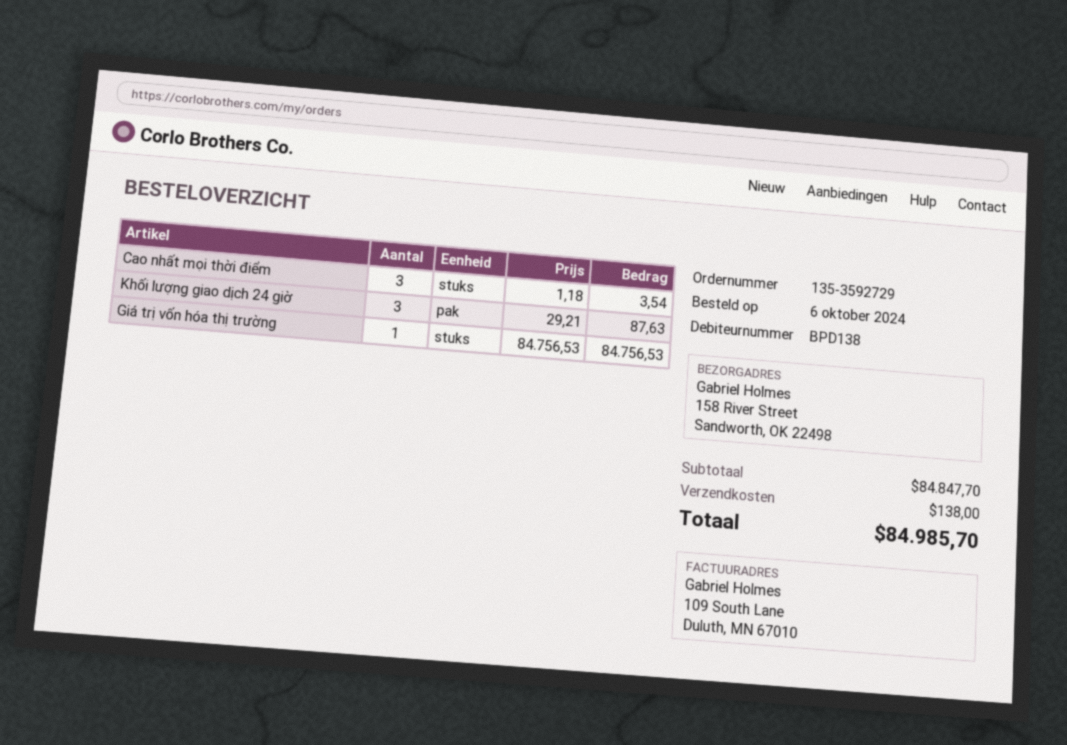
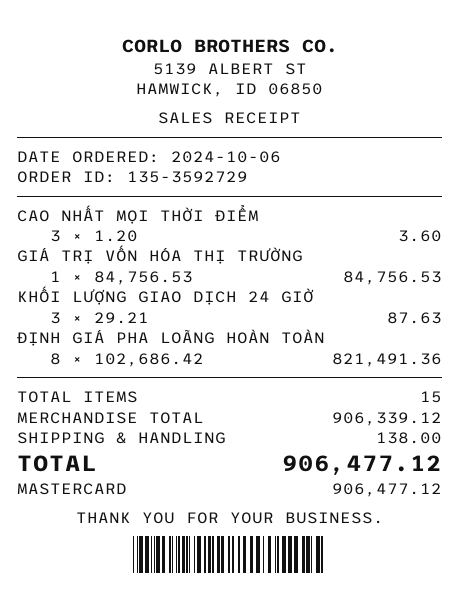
Cao nhất mọi thời điểm: 3 x 1.18 = 3.54 -> 3 x 1.20 = 3.60
ĐỊNH GIÁ PHA LOÃNG HOÀN TOÀN: none -> 8 x 102686.42 = 821491.36
subtotal: 84847.70 -> 906339.12
total: 84985.70 -> 906477.12

